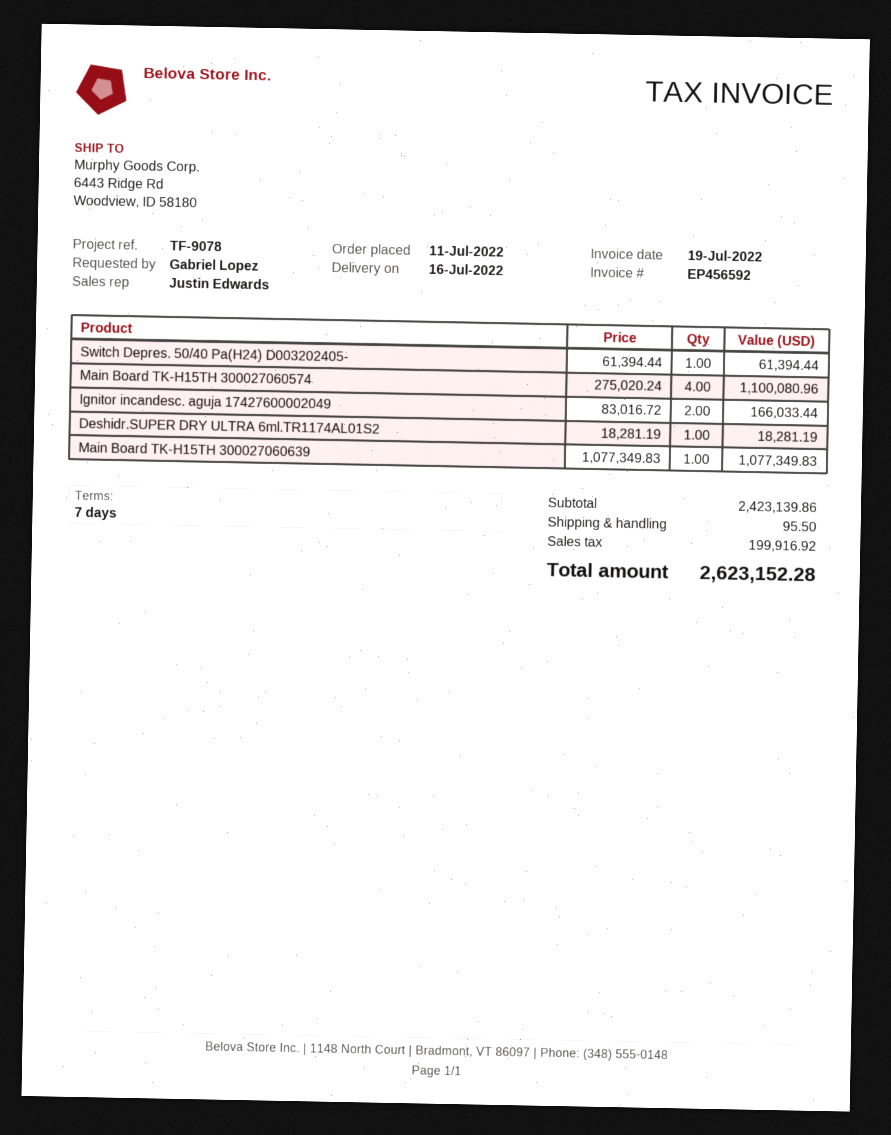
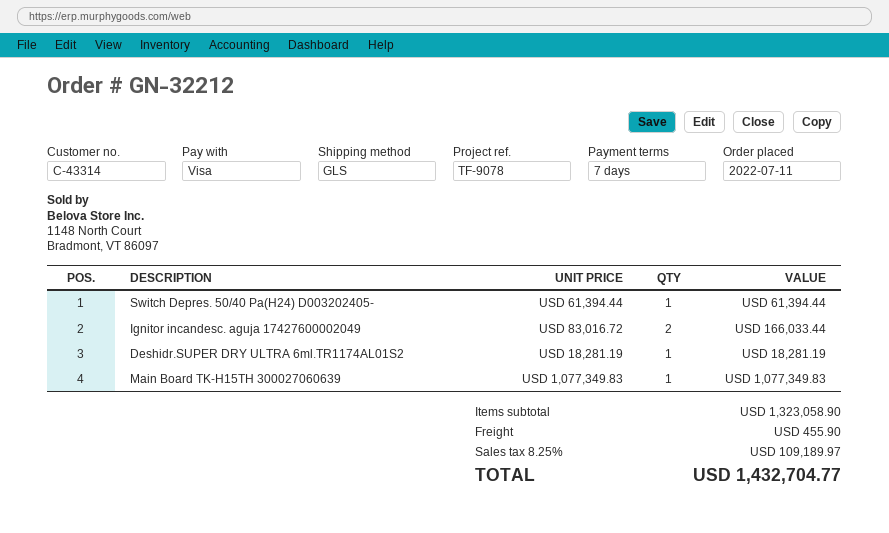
Main Board TK-H15TH 300027060574: 4 x 275020.24 = 1100080.96 -> none
subtotal: 2423139.86 -> 1323058.90
shipping: 95.50 -> 455.90
tax: 199916.92 -> 109189.97
total: 2623152.28 -> 1432704.77

